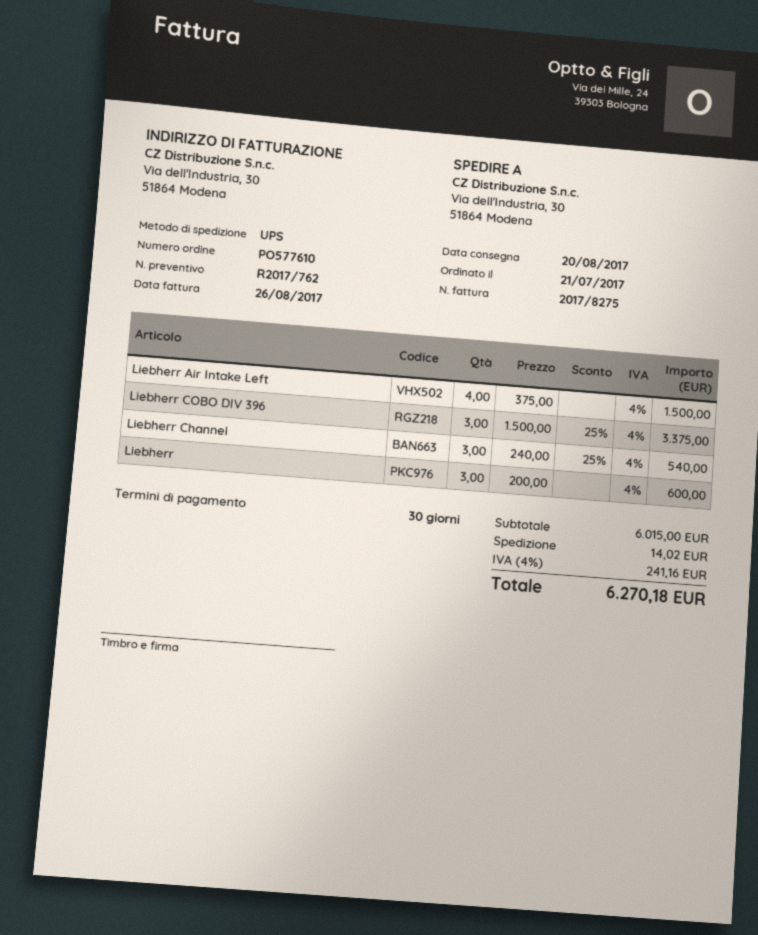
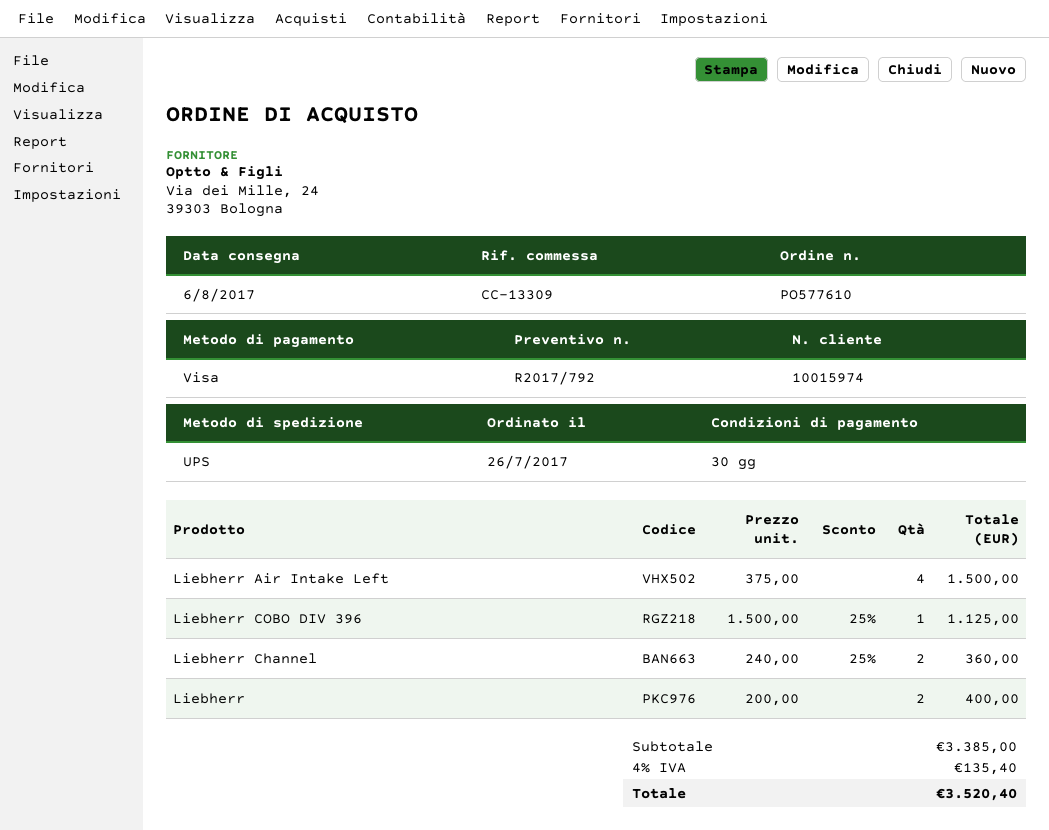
quote number: R2017/762 -> R2017/792
order date: 2017-07-21 -> 2017-07-26
delivery date: 2017-08-20 -> 2017-08-06
Liebherr COBO DIV 396: 3 x 1500.00 - 25% = 3375.00 -> 1 x 1500.00 - 25% = 1125.00
Liebherr Channel: 3 x 240.00 - 25% = 540.00 -> 2 x 240.00 - 25% = 360.00
Liebherr: 3 x 200.00 = 600.00 -> 2 x 200.00 = 400.00
subtotal: 6015.00 -> 3385.00
shipping: 14.02 -> none
tax: 4% = 241.16 -> 4% = 135.40
total: 6270.18 -> 3520.40

